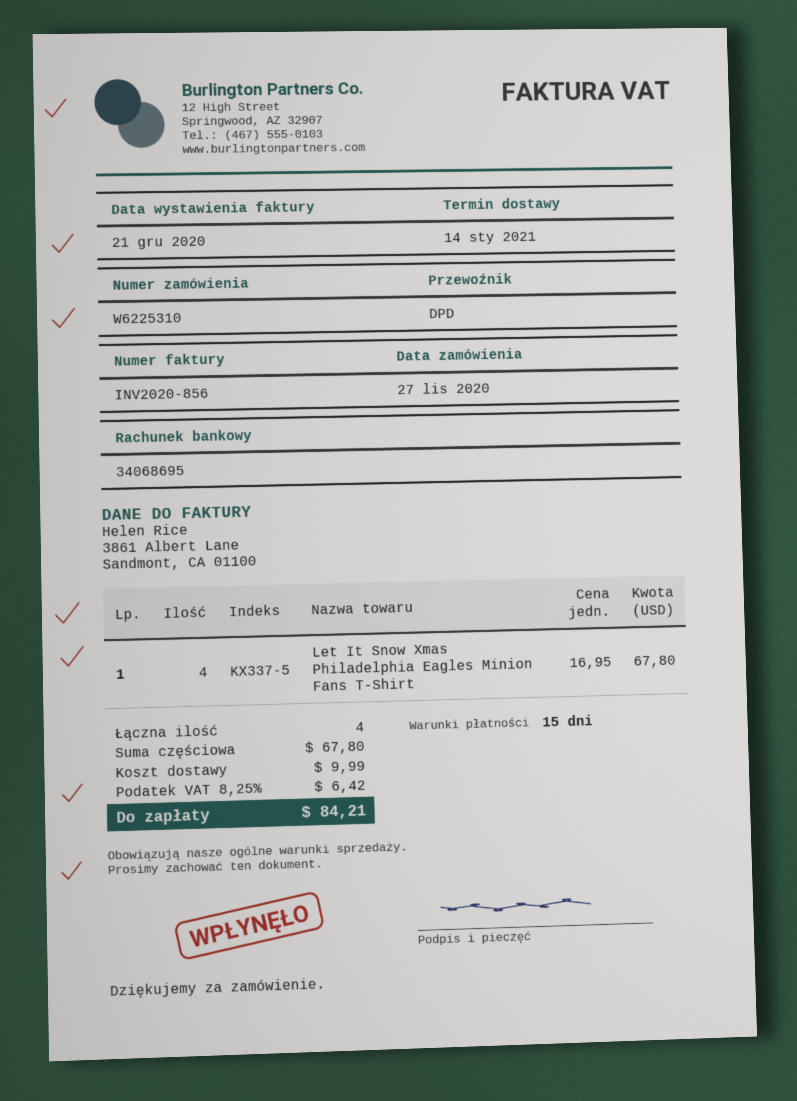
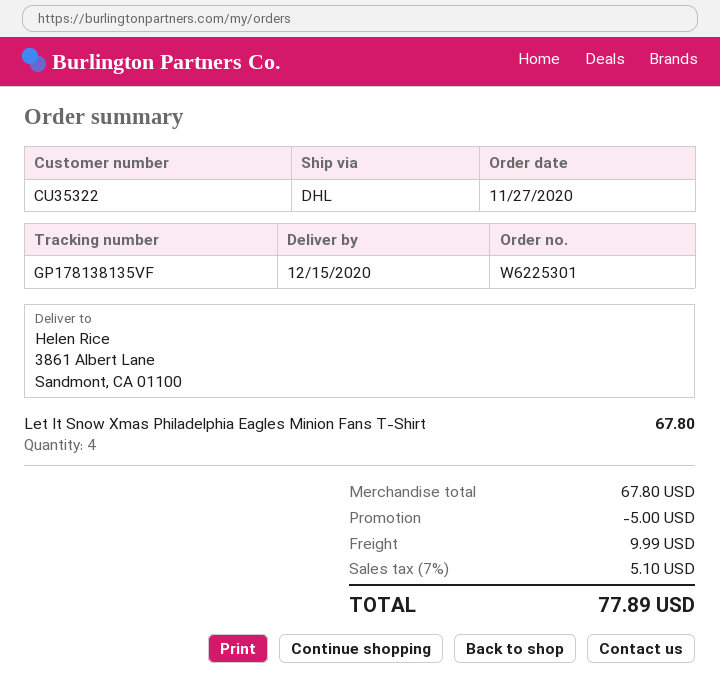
order number: W6225310 -> W6225301
delivery date: 2021-01-14 -> 2020-12-15
shipping method: DPD -> DHL
discount: none -> 5.00
tax: 8.25% = 6.42 -> 7% = 5.10
total: 84.21 -> 77.89

